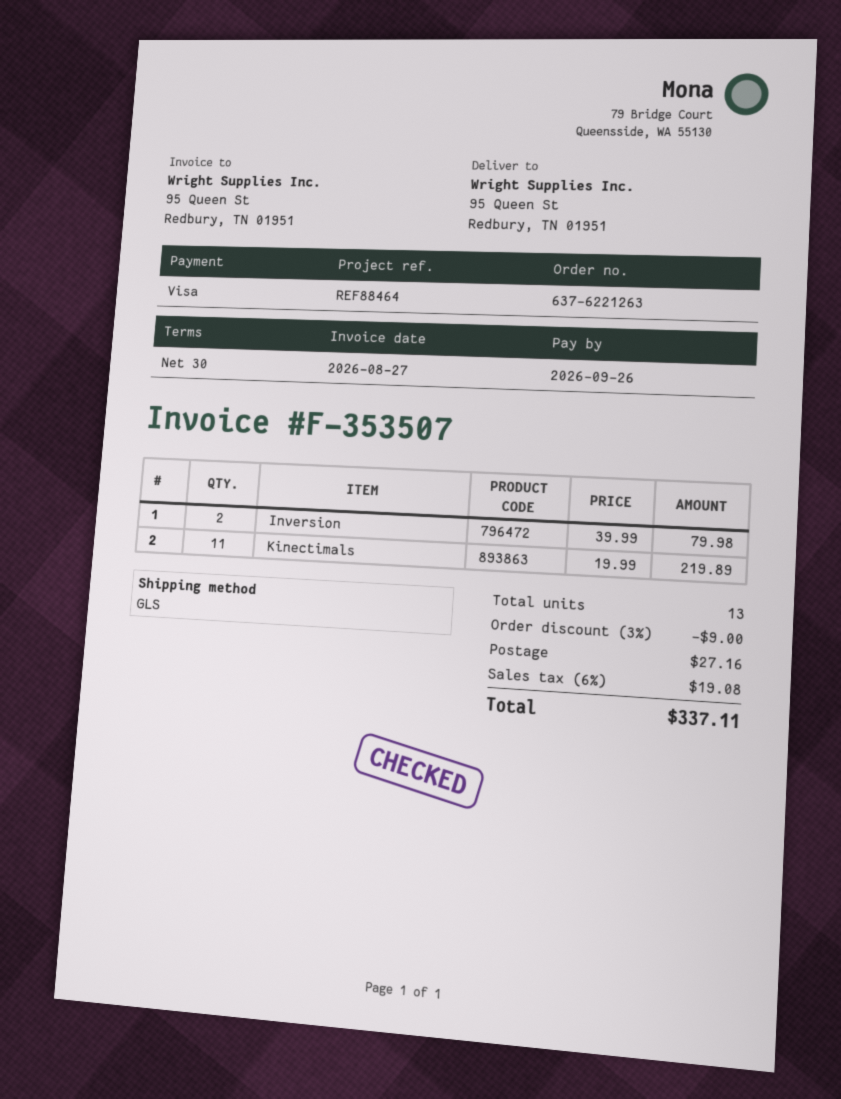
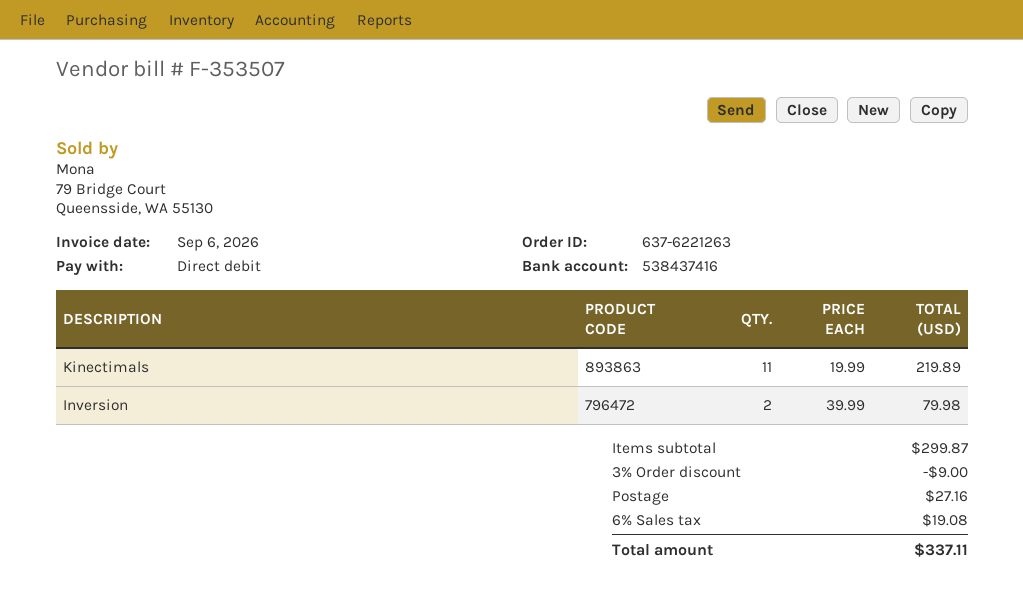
invoice date: 2026-08-27 -> 2026-09-06
payment method: Visa -> direct debit

